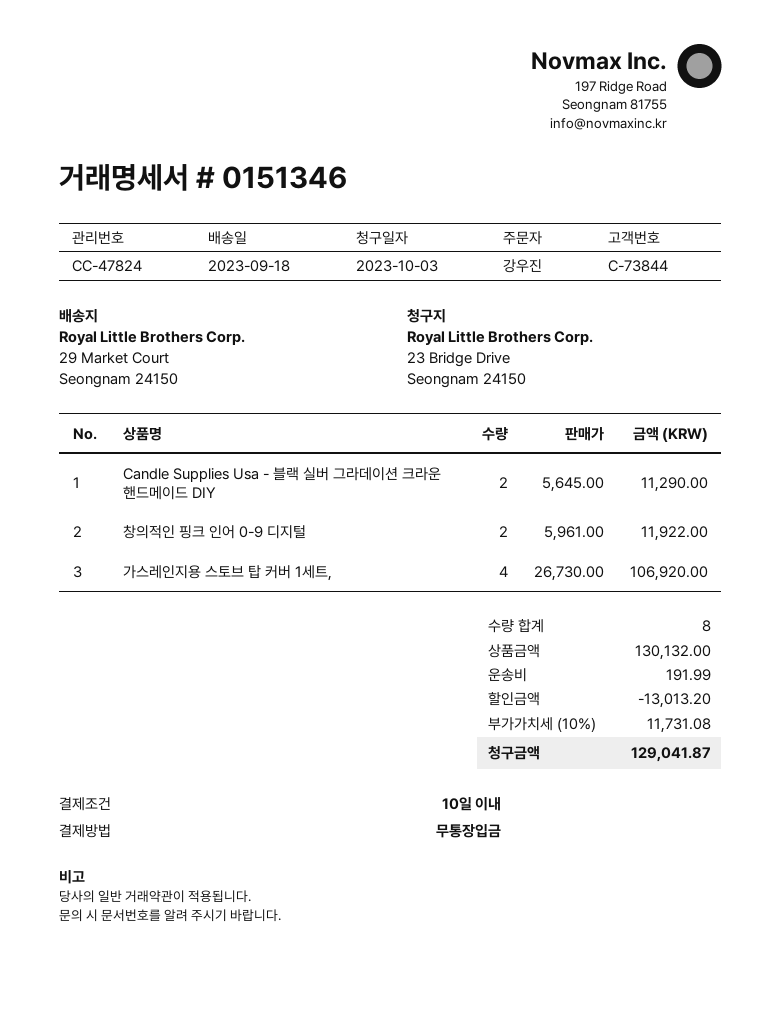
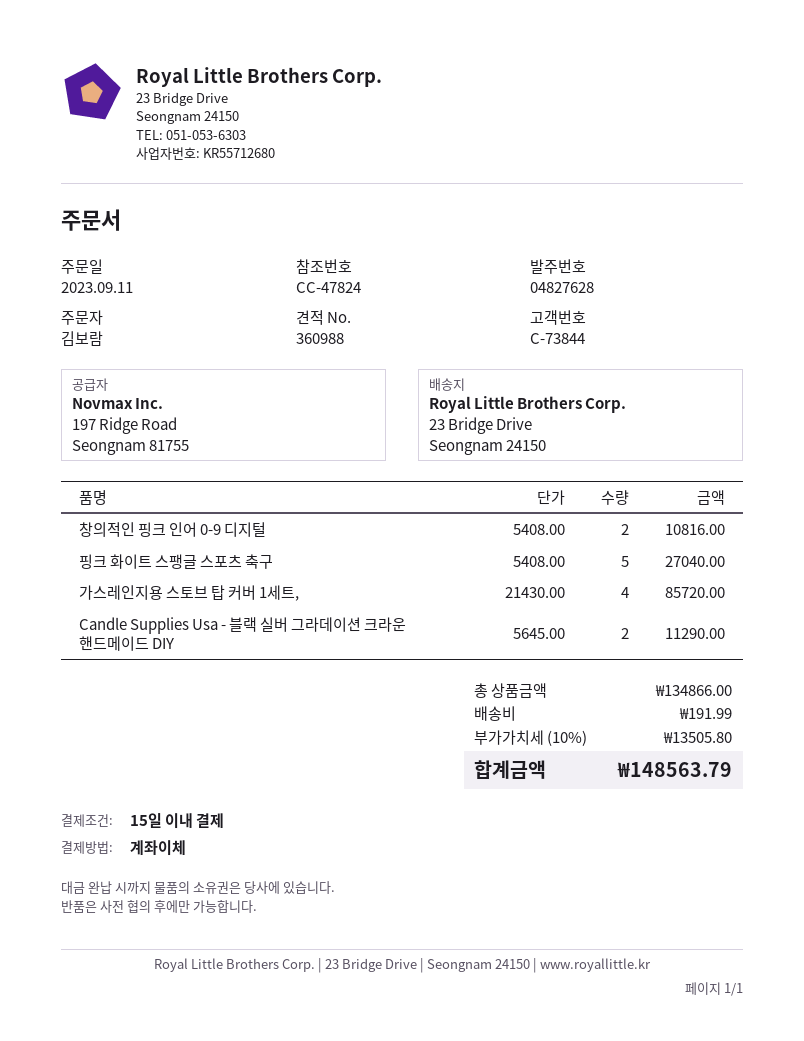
payment terms: 10 days -> 15 days
ordered by: 강우진 -> 김보람
ship to: 29 Market Court, Seongnam 24150 -> 23 Bridge Drive, Seongnam 24150
창의적인 핑크 인어 0-9 디지털: 2 x 5961.00 = 11922.00 -> 2 x 5408.00 = 10816.00
가스레인지용 스토브 탑 커버 1세트,: 4 x 26730.00 = 106920.00 -> 4 x 21430.00 = 85720.00
핑크 화이트 스팽글 스포츠 축구: none -> 5 x 5408.00 = 27040.00
subtotal: 130132.00 -> 134866.00
discount: 13013.20 -> none
tax: 10% = 11731.08 -> 10% = 13505.80
total: 129041.87 -> 148563.79

